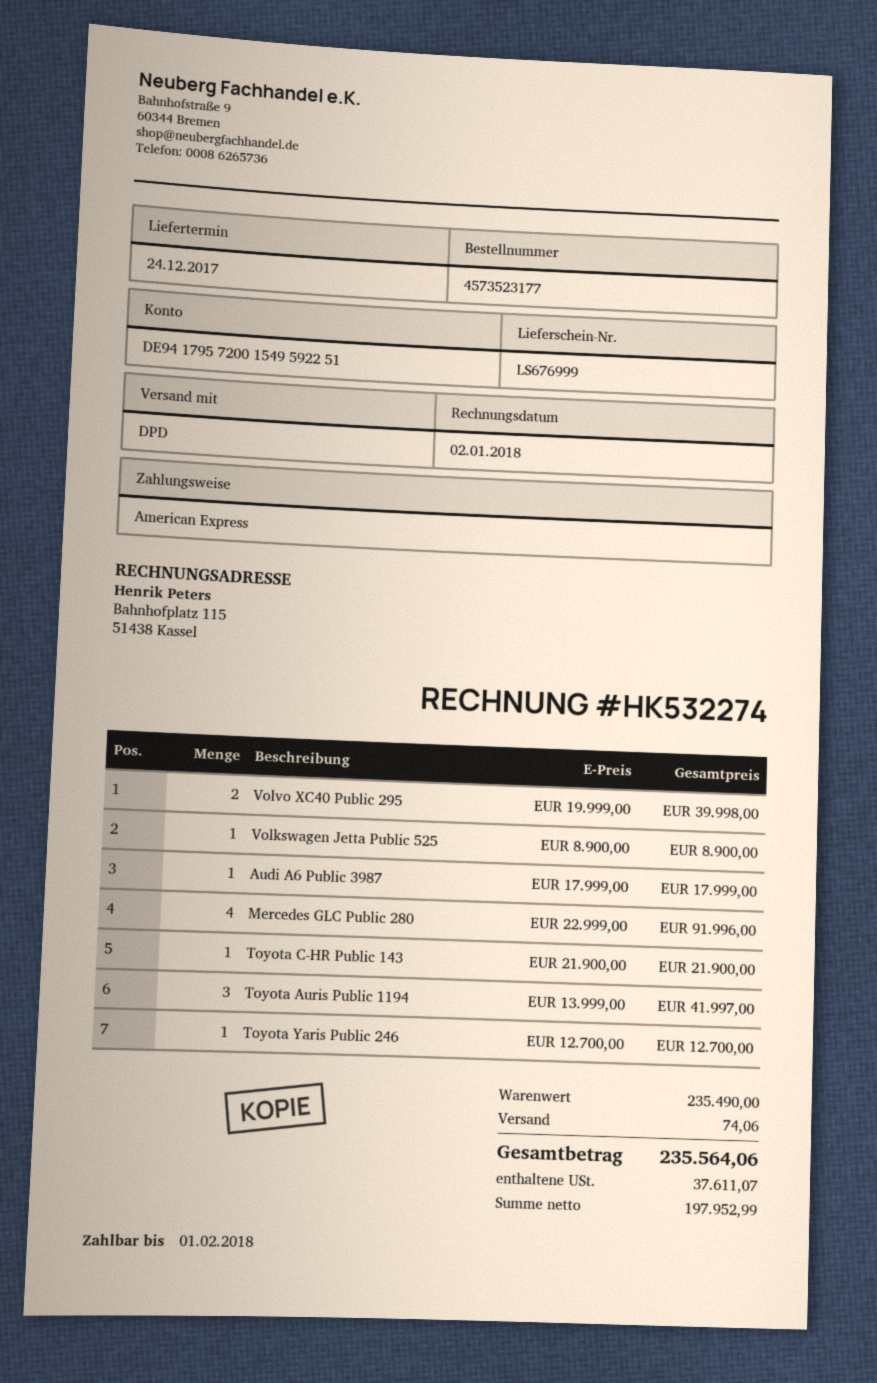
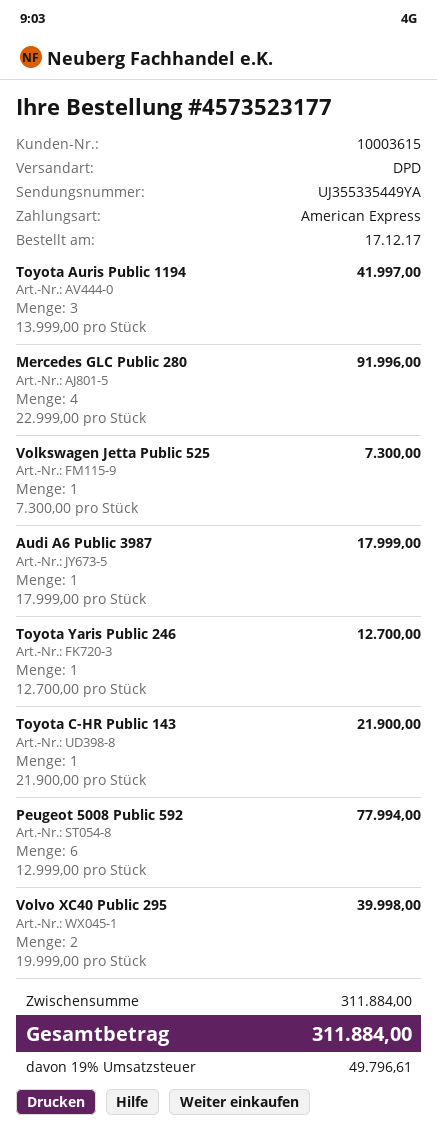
Volkswagen Jetta Public 525: 1 x 8900.00 = 8900.00 -> 1 x 7300.00 = 7300.00
Peugeot 5008 Public 592: none -> 6 x 12999.00 = 77994.00
subtotal: 235490.00 -> 311884.00
shipping: 74.06 -> none
tax: 37611.07 -> 49796.61
total: 235564.06 -> 311884.00

